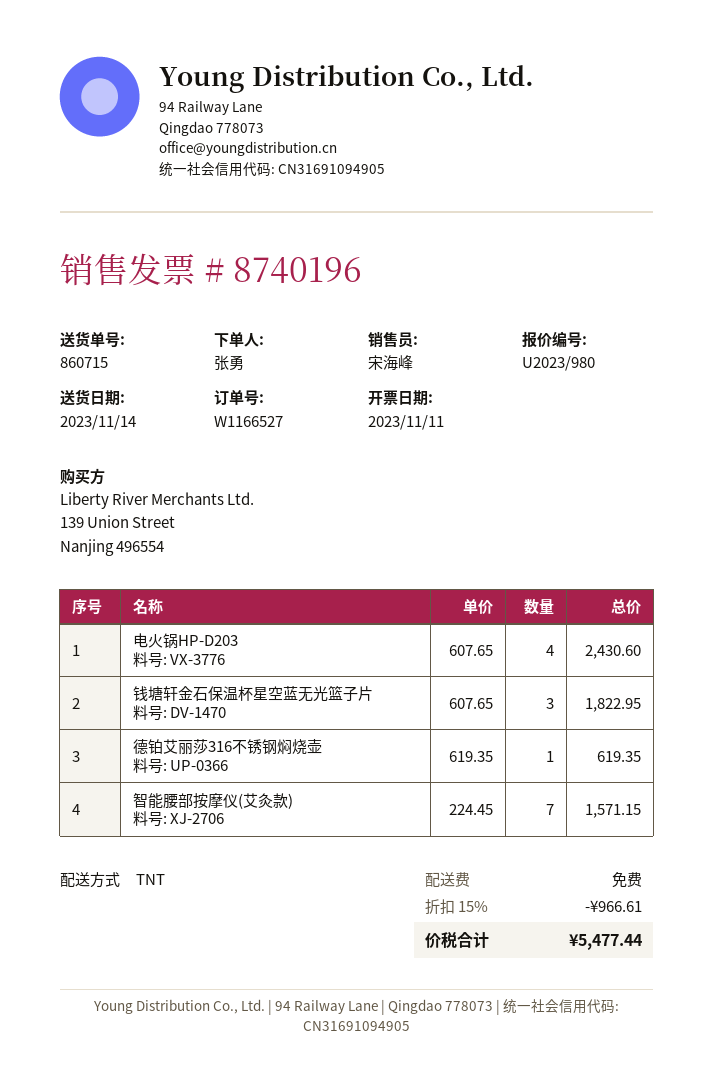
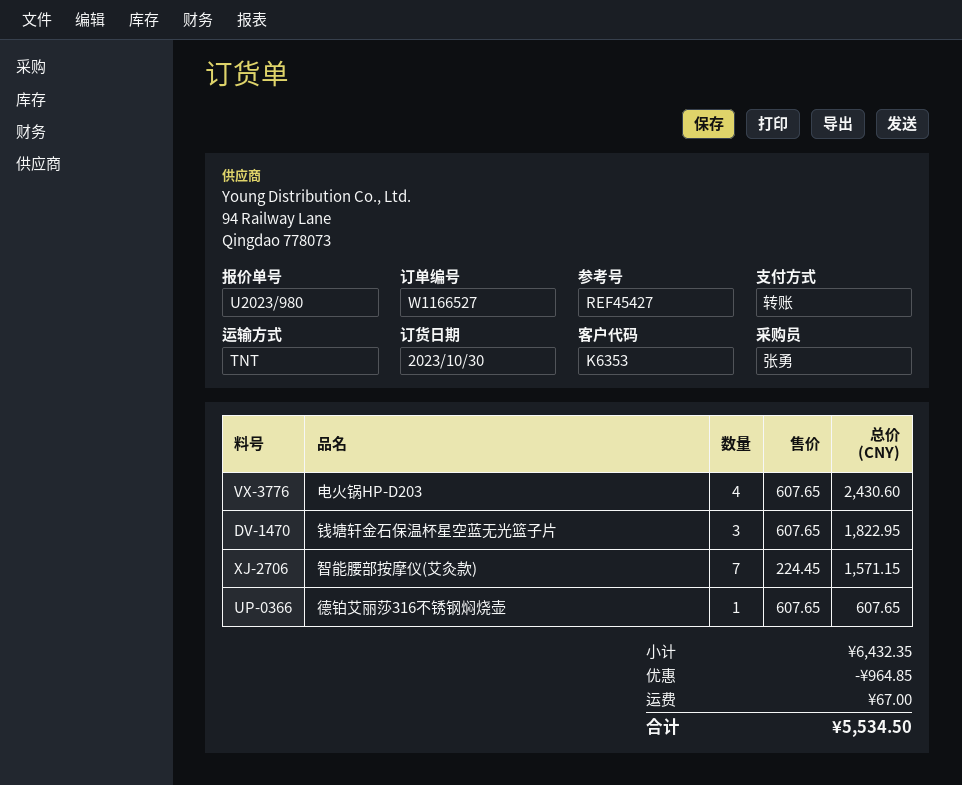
德铂艾丽莎316不锈钢焖烧壶: 1 x 619.35 = 619.35 -> 1 x 607.65 = 607.65
discount: 966.61 -> 964.85
shipping: 0.00 -> 67.00
total: 5477.44 -> 5534.50

